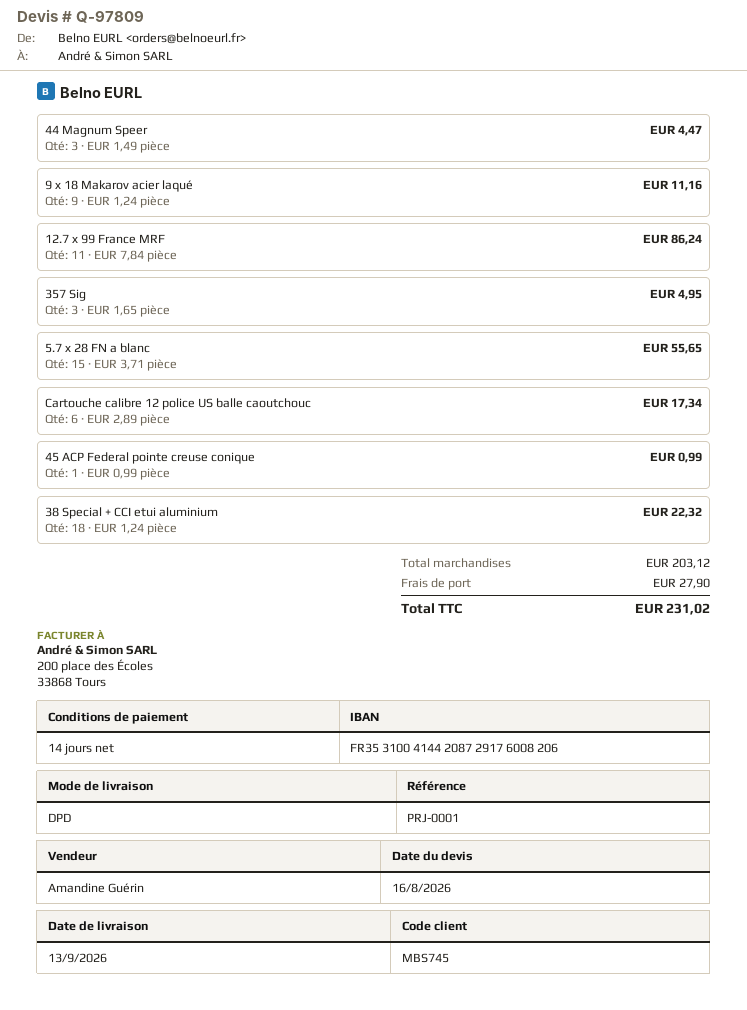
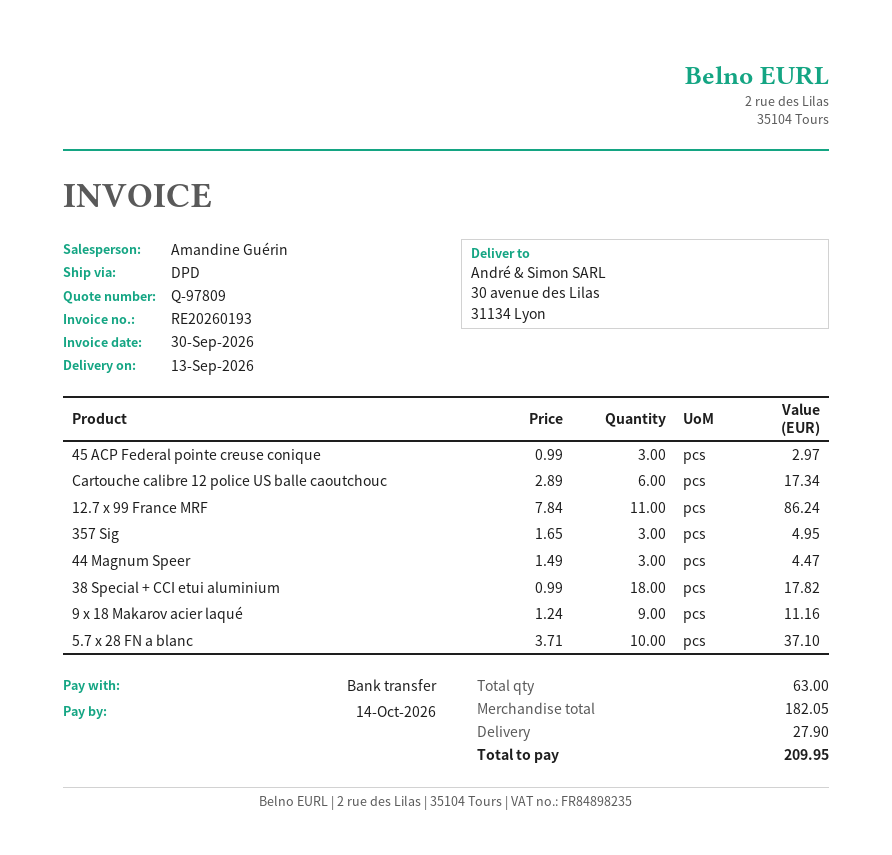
5.7 x 28 FN a blanc: 15 x 3.71 = 55.65 -> 10 x 3.71 = 37.10
45 ACP Federal pointe creuse conique: 1 x 0.99 = 0.99 -> 3 x 0.99 = 2.97
38 Special + CCI etui aluminium: 18 x 1.24 = 22.32 -> 18 x 0.99 = 17.82
subtotal: 203.12 -> 182.05
total: 231.02 -> 209.95

